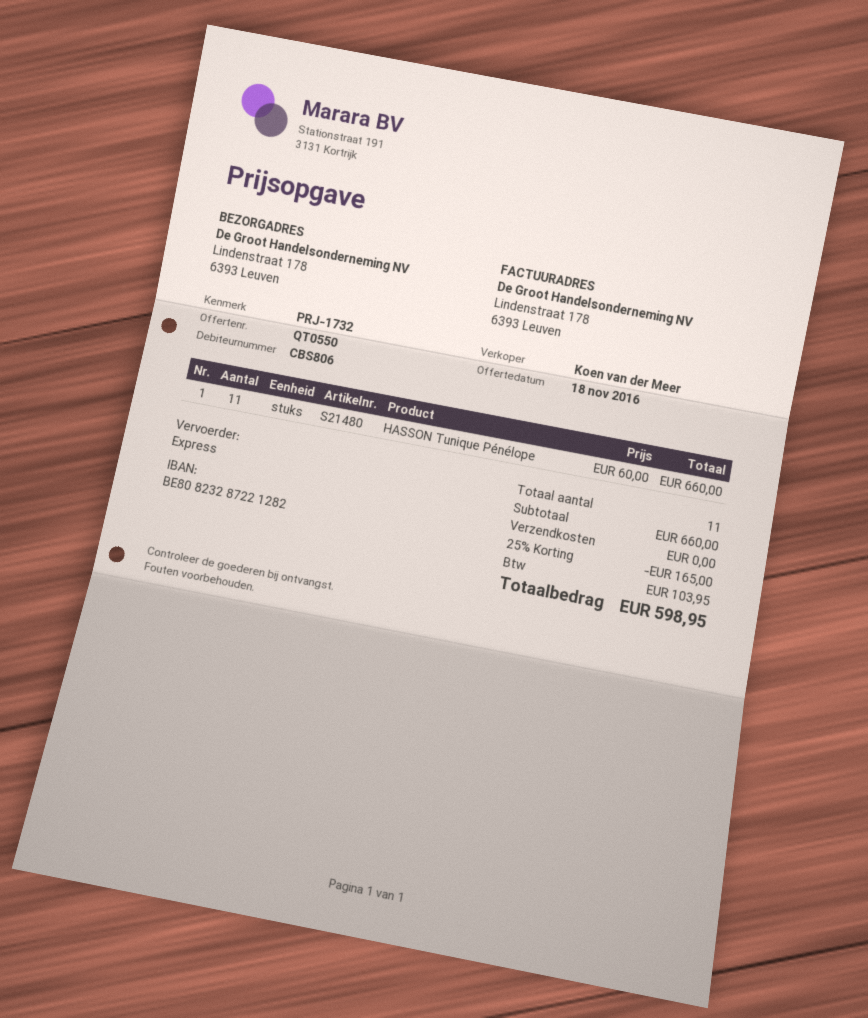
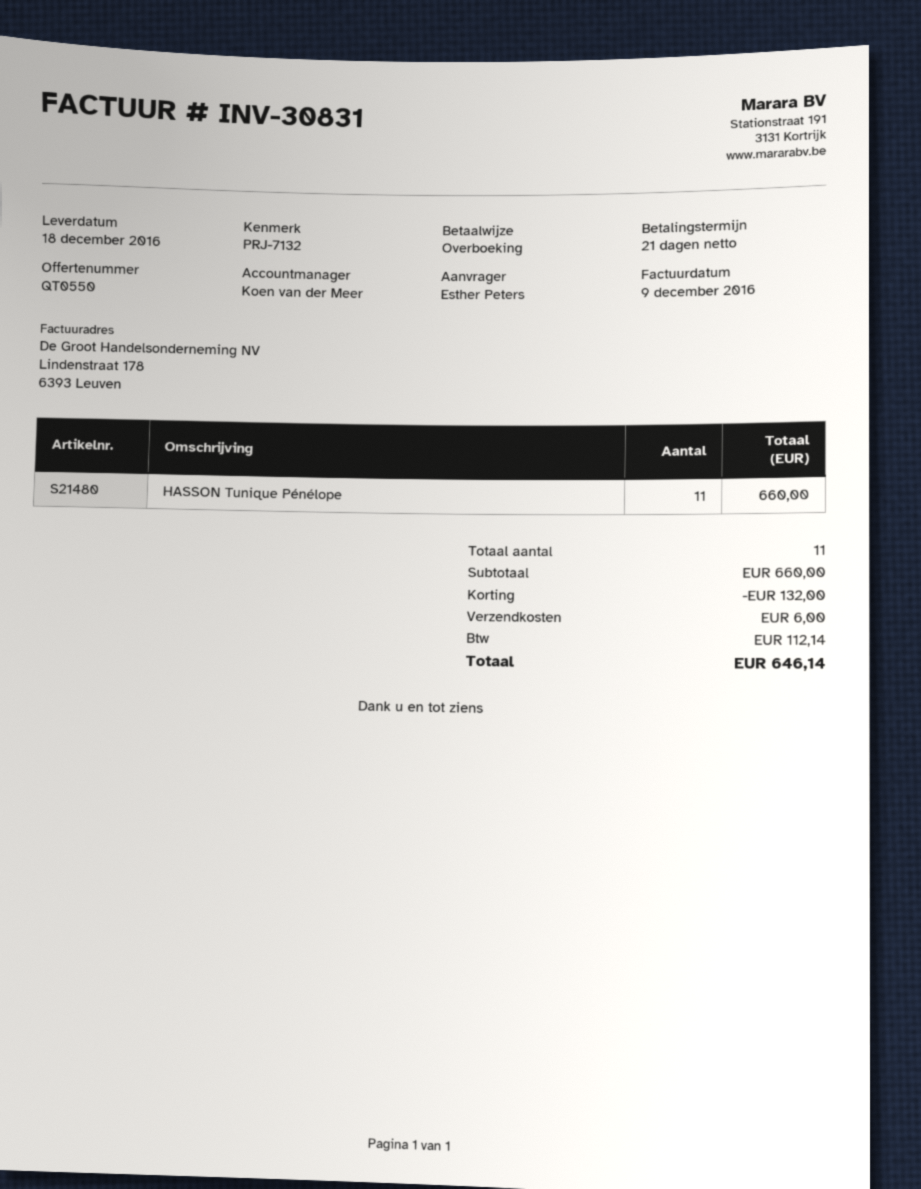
reference: PRJ-1732 -> PRJ-7132
discount: 165.00 -> 132.00
shipping: 0.00 -> 6.00
tax: 103.95 -> 112.14
total: 598.95 -> 646.14

